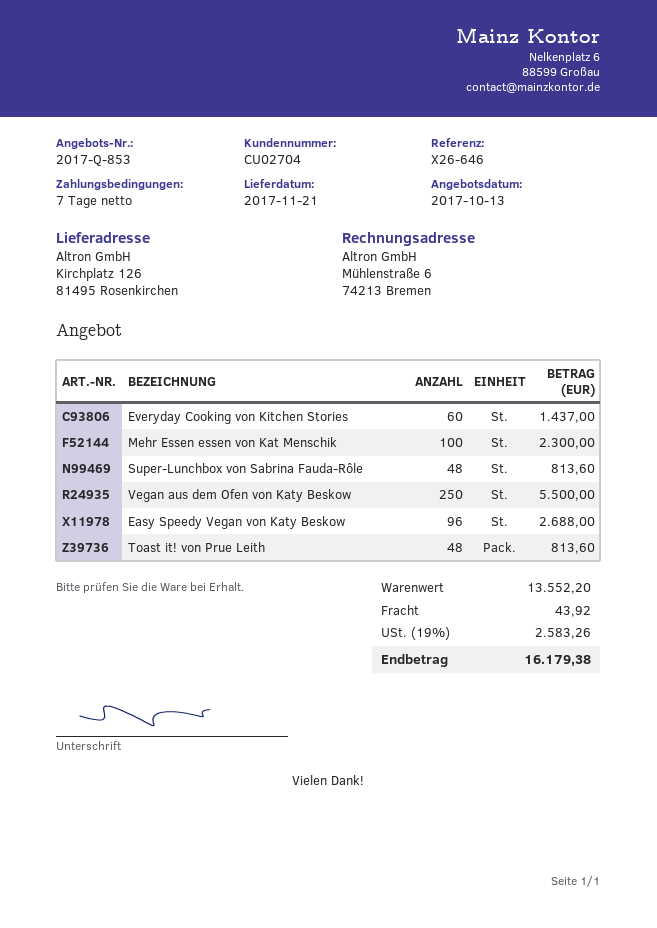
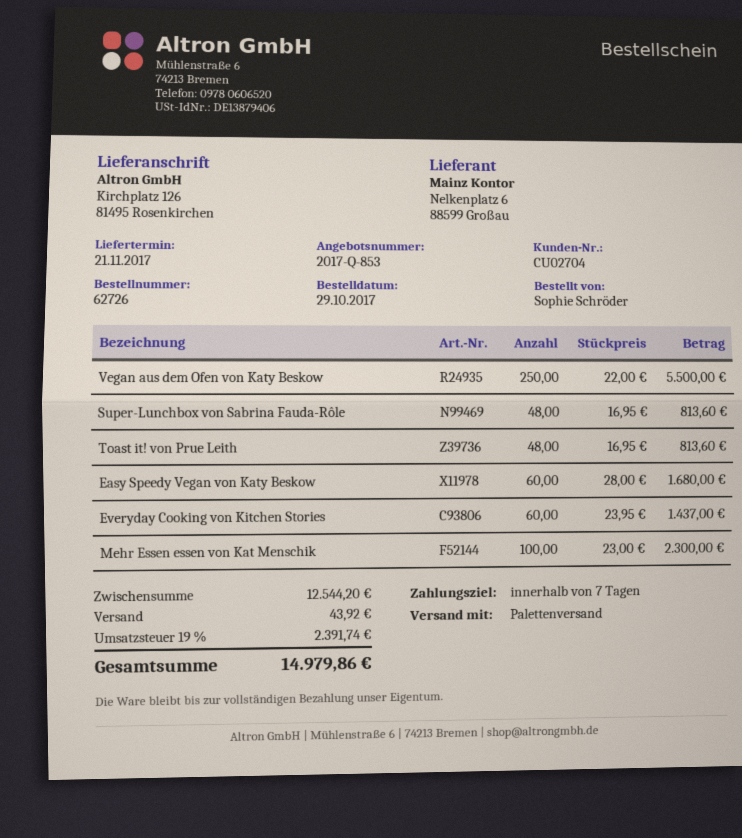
Easy Speedy Vegan von Katy Beskow: 96 for 2688.00 -> 60 for 1680.00
subtotal: 13552.20 -> 12544.20
tax: 19% = 2583.26 -> 19% = 2391.74
total: 16179.38 -> 14979.86

